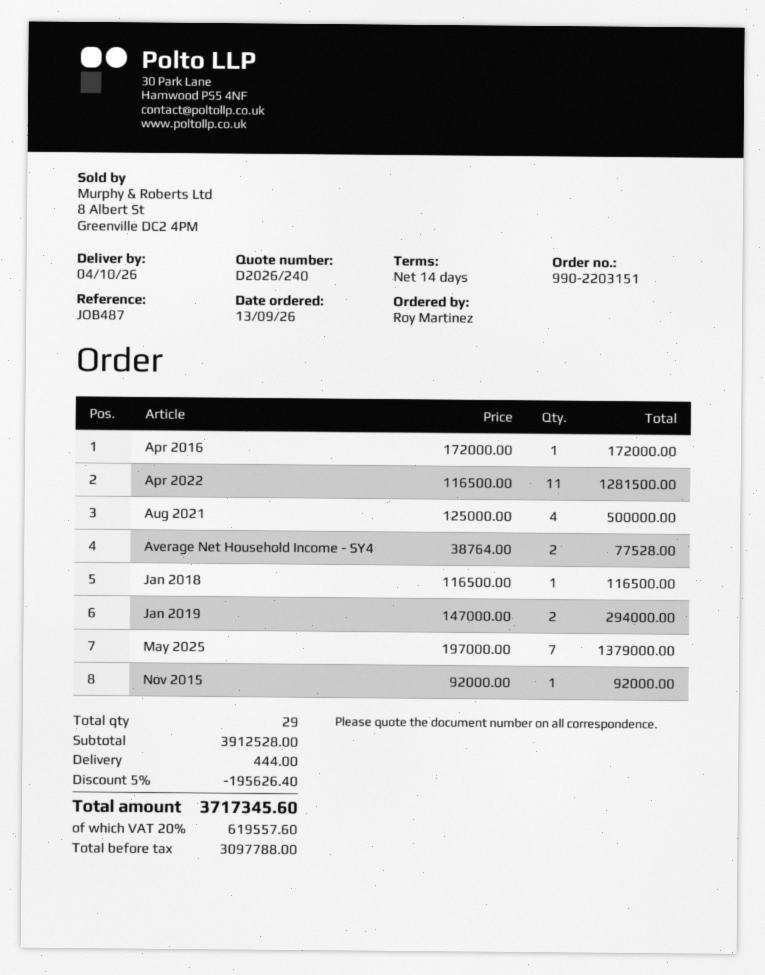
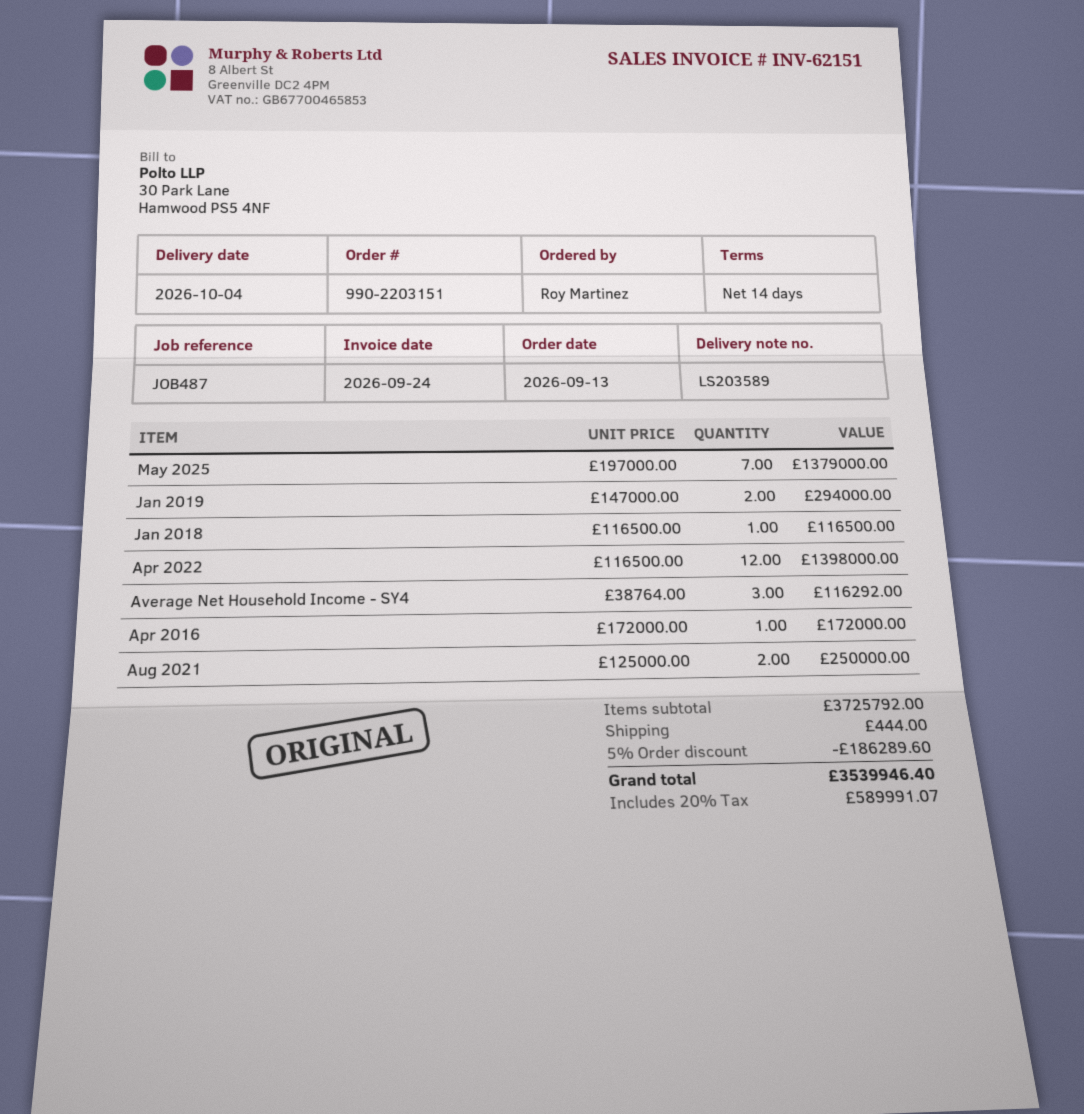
Apr 2022: 11 x 116500.00 = 1281500.00 -> 12 x 116500.00 = 1398000.00
Aug 2021: 4 x 125000.00 = 500000.00 -> 2 x 125000.00 = 250000.00
Average Net Household Income - SY4: 2 x 38764.00 = 77528.00 -> 3 x 38764.00 = 116292.00
Nov 2015: 1 x 92000.00 = 92000.00 -> none
subtotal: 3912528.00 -> 3725792.00
discount: 5% = 195626.40 -> 5% = 186289.60
tax: 20% = 619557.60 -> 20% = 589991.07
total: 3717345.60 -> 3539946.40

